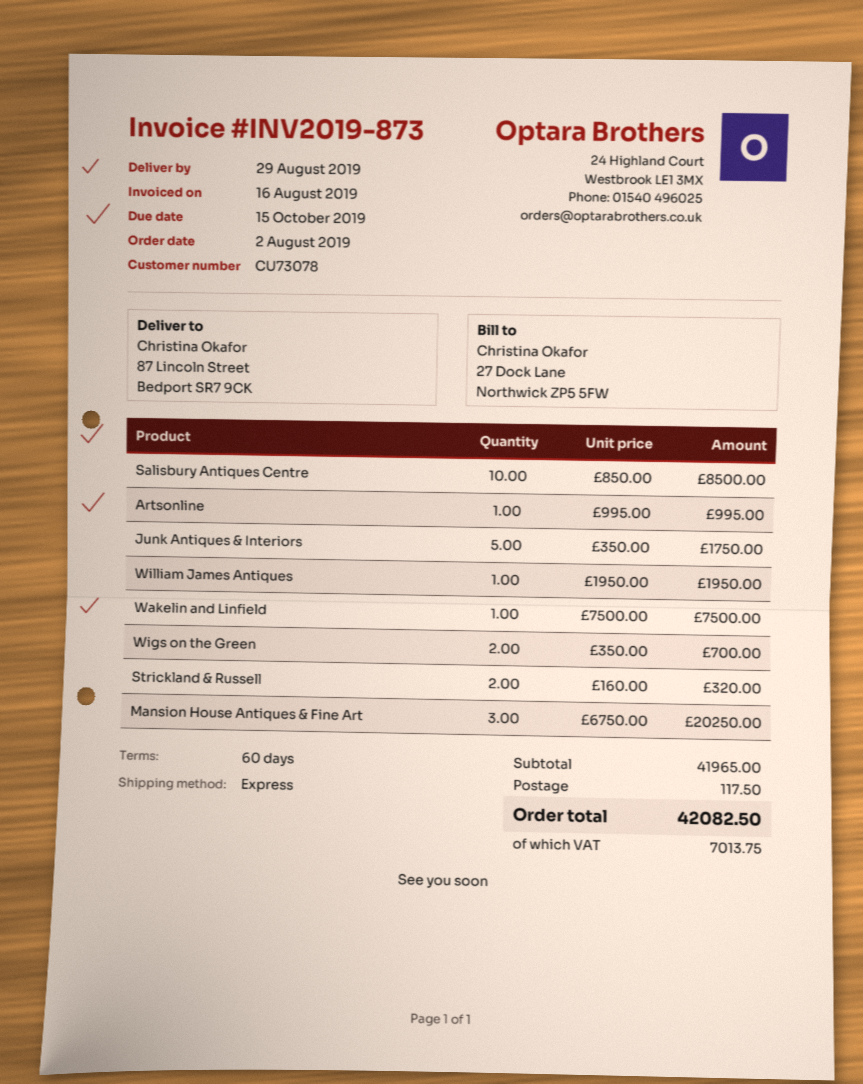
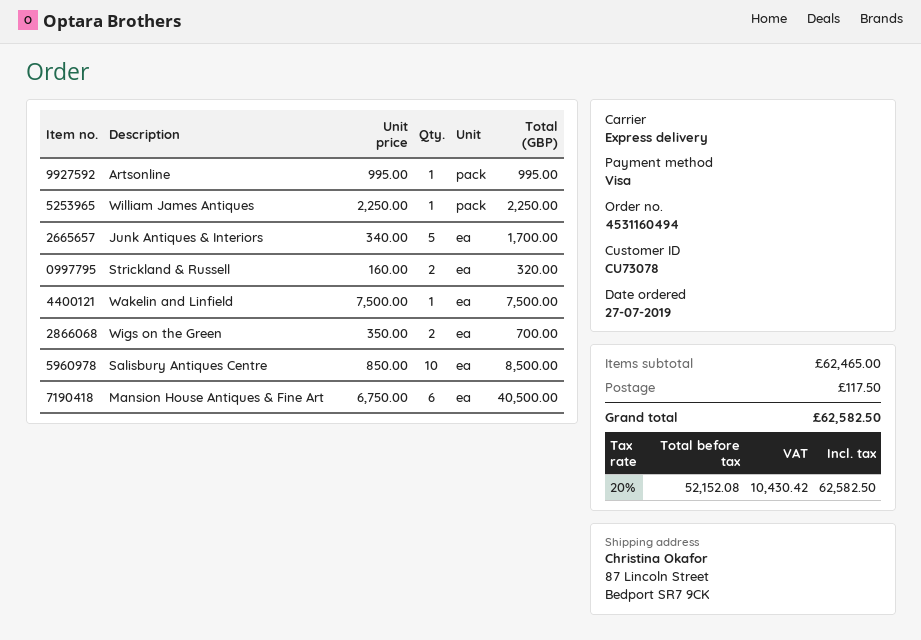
order date: 2019-08-02 -> 2019-07-27
Junk Antiques & Interiors: 5 x 350.00 = 1750.00 -> 5 x 340.00 = 1700.00
William James Antiques: 1 x 1950.00 = 1950.00 -> 1 x 2250.00 = 2250.00
Mansion House Antiques & Fine Art: 3 x 6750.00 = 20250.00 -> 6 x 6750.00 = 40500.00
subtotal: 41965.00 -> 62465.00
tax: 7013.75 -> 10430.42
total: 42082.50 -> 62582.50

